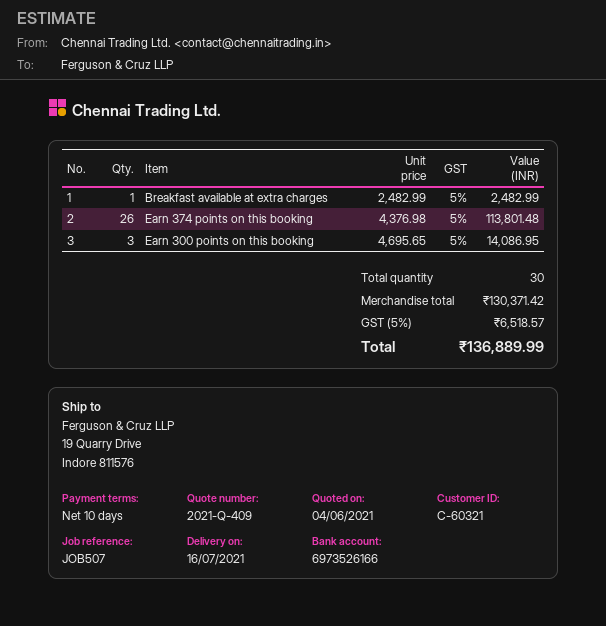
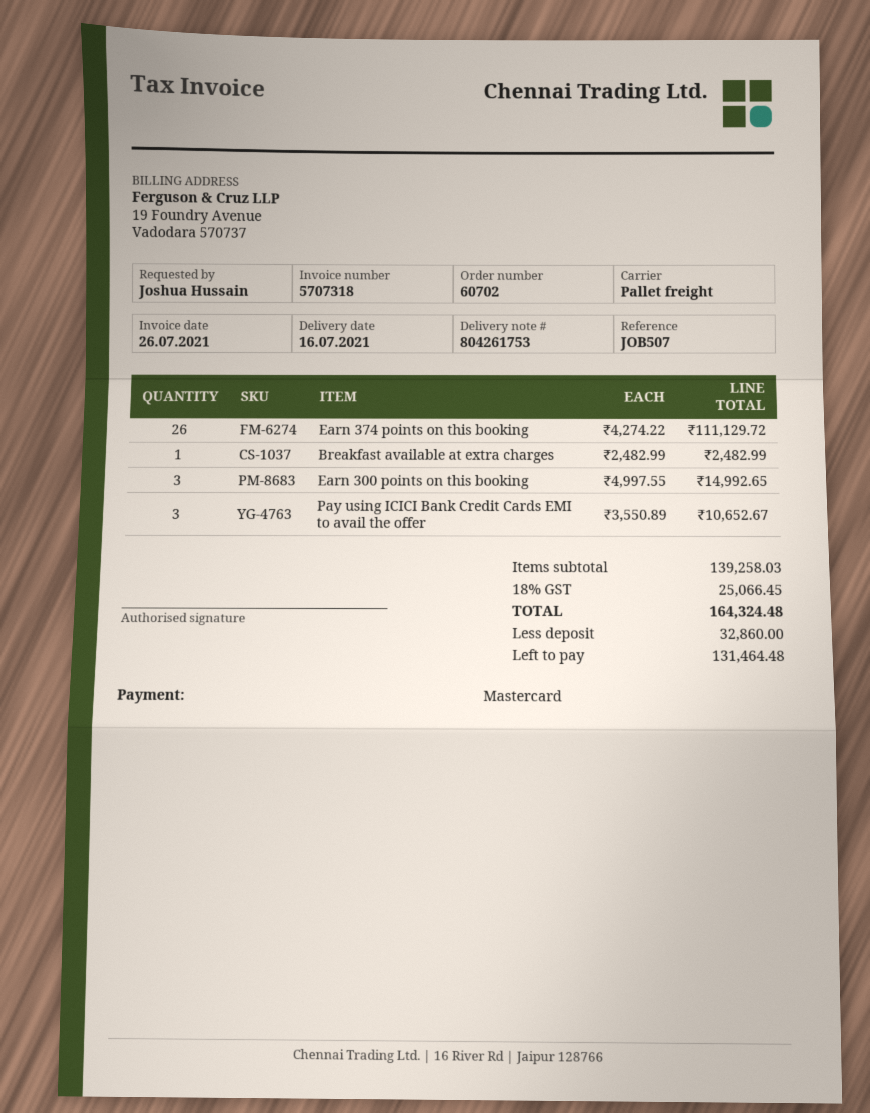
Earn 374 points on this booking: 26 x 4376.98 = 113801.48 -> 26 x 4274.22 = 111129.72
Earn 300 points on this booking: 3 x 4695.65 = 14086.95 -> 3 x 4997.55 = 14992.65
Pay using ICICI Bank Credit Cards EMI to avail the offer: none -> 3 x 3550.89 = 10652.67
subtotal: 130371.42 -> 139258.03
tax: 5% = 6518.57 -> 18% = 25066.45
total: 136889.99 -> 164324.48

